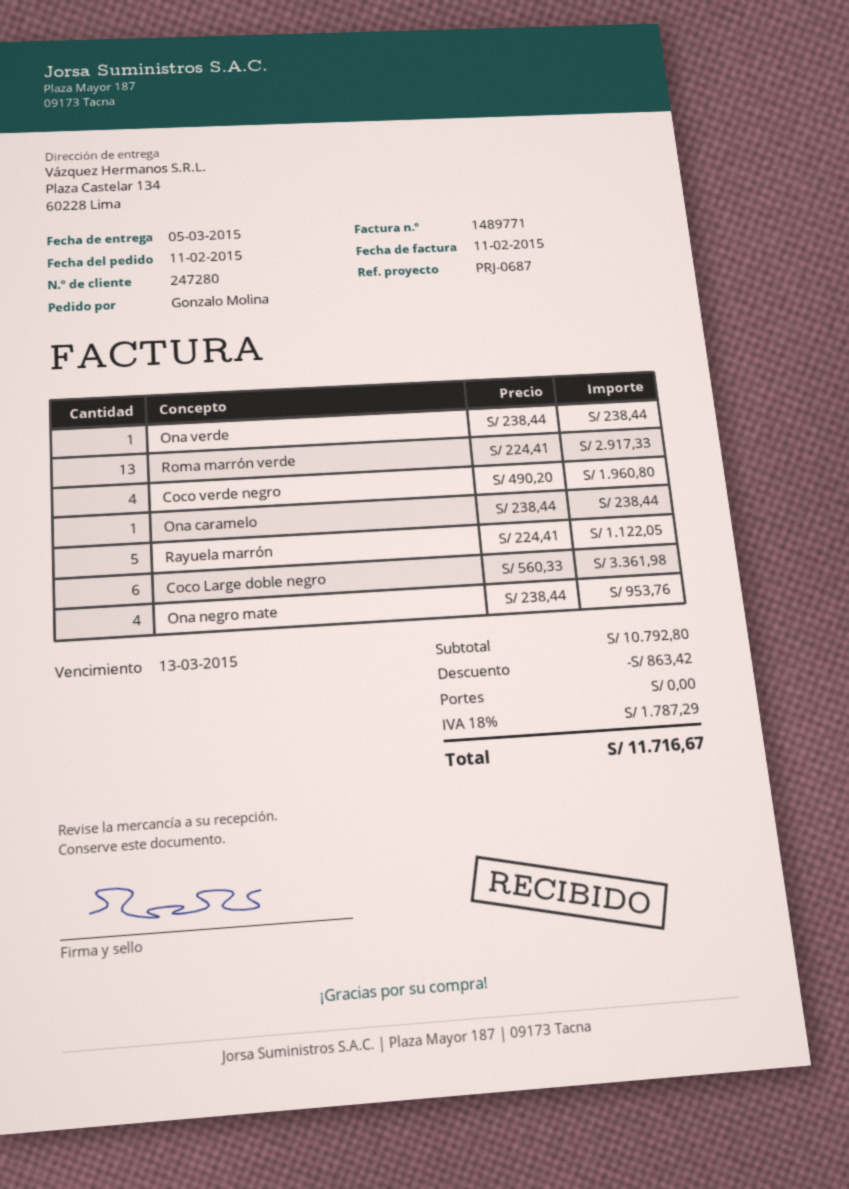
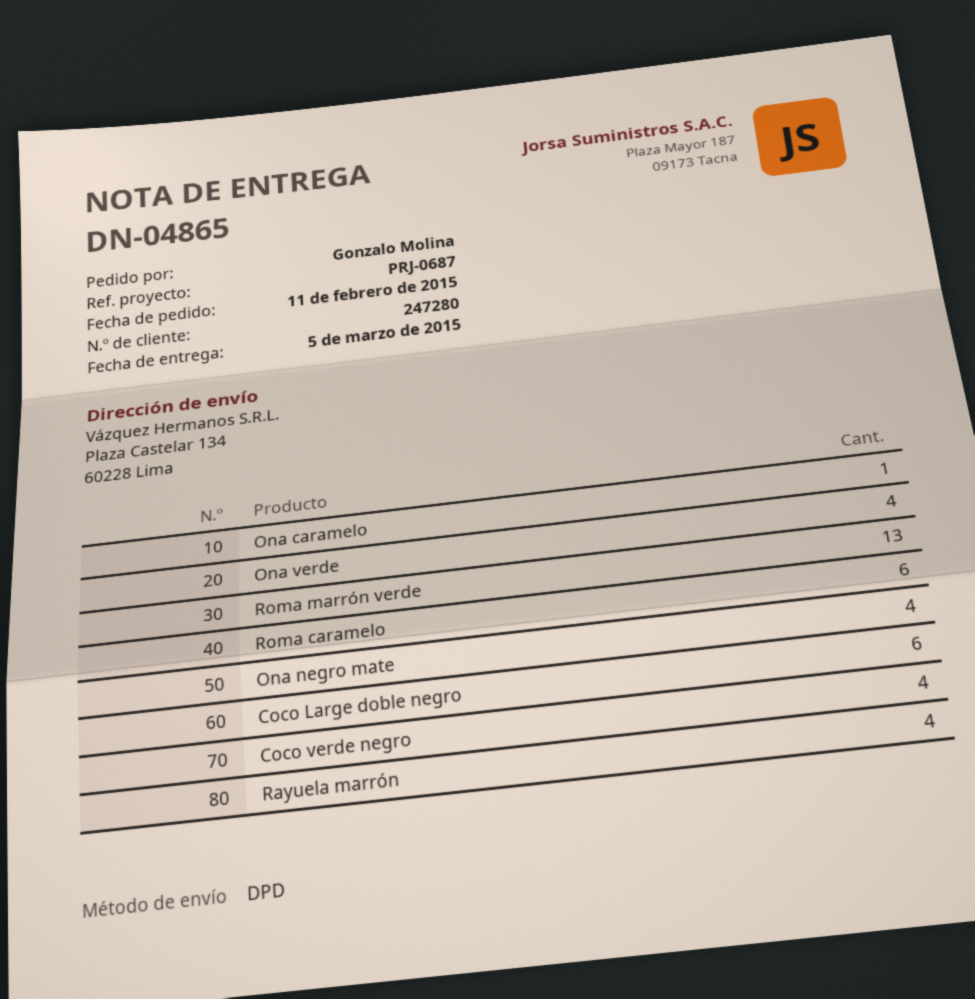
Ona verde: 1 -> 4
Rayuela marrón: 5 -> 4
Roma caramelo: none -> 6

